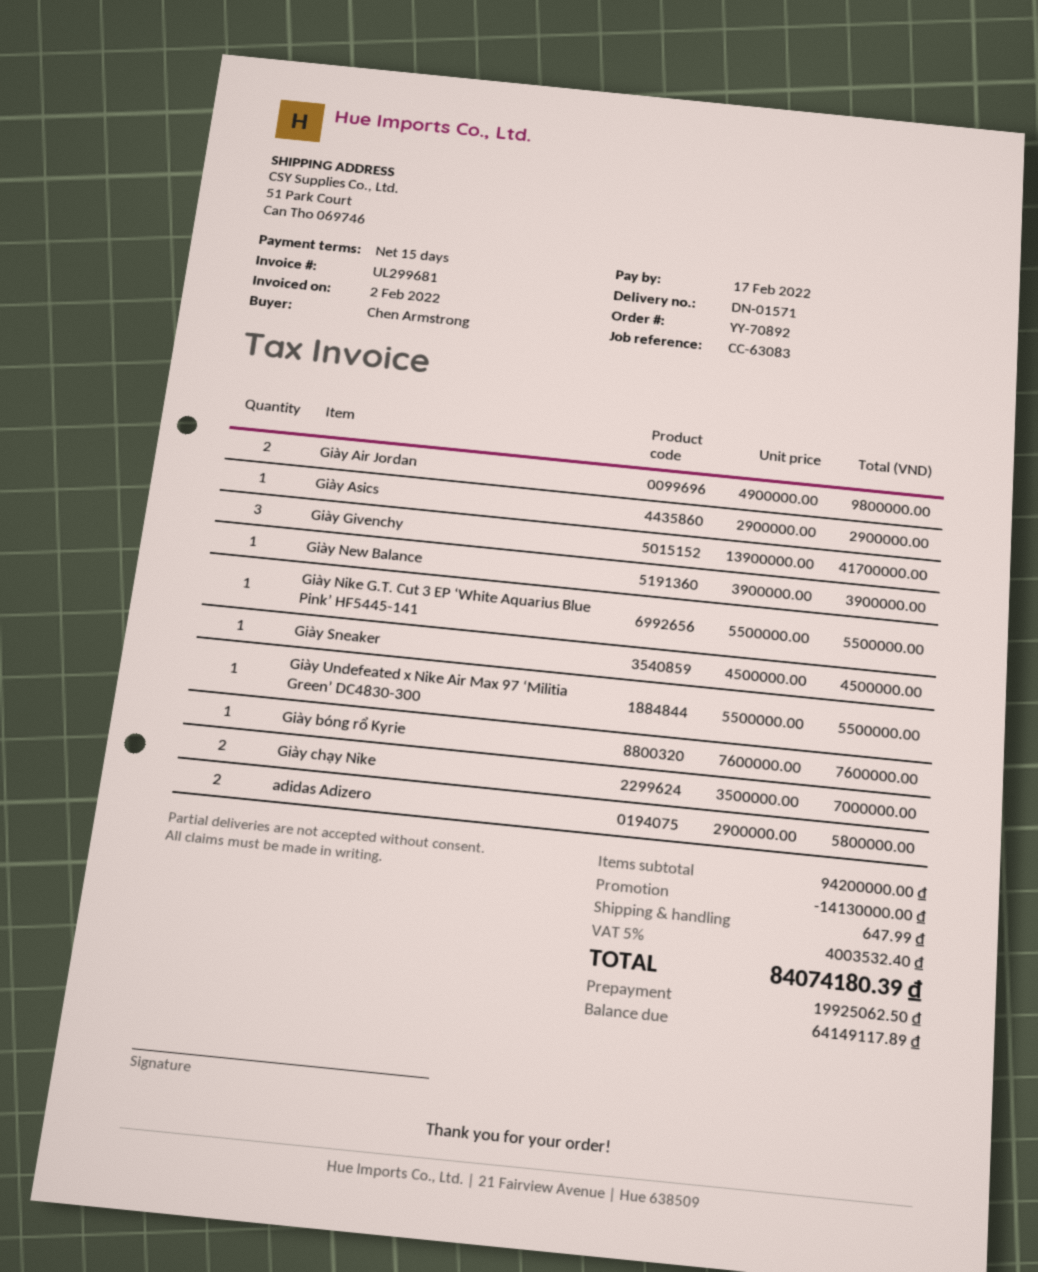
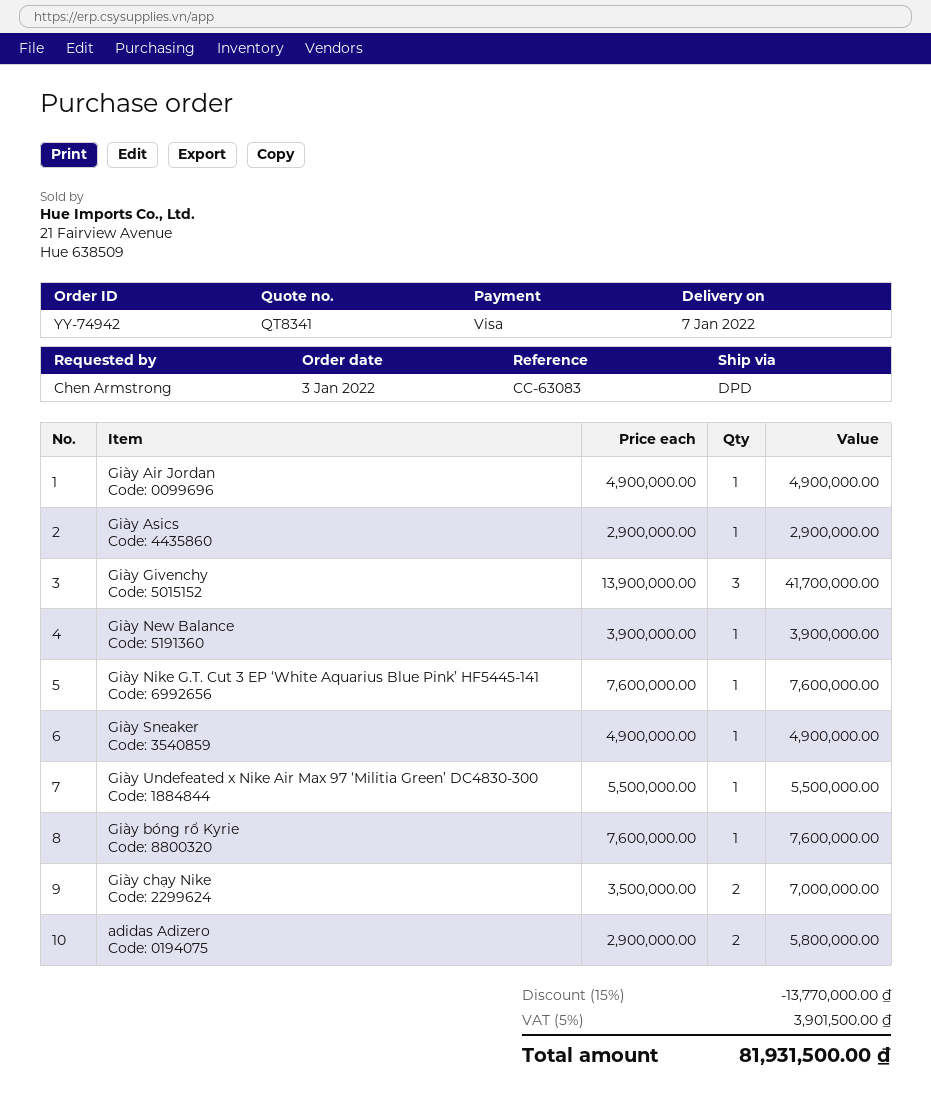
order number: YY-70892 -> YY-74942
Giày Air Jordan: 2 x 4900000.00 = 9800000.00 -> 1 x 4900000.00 = 4900000.00
Giày Nike G.T. Cut 3 EP ‘White Aquarius Blue Pink’ HF5445-141: 1 x 5500000.00 = 5500000.00 -> 1 x 7600000.00 = 7600000.00
Giày Sneaker: 1 x 4500000.00 = 4500000.00 -> 1 x 4900000.00 = 4900000.00
discount: 14130000.00 -> 13770000.00
shipping: 647.99 -> none
tax: 5% = 4003532.40 -> 5% = 3901500.00
total: 84074180.39 -> 81931500.00

